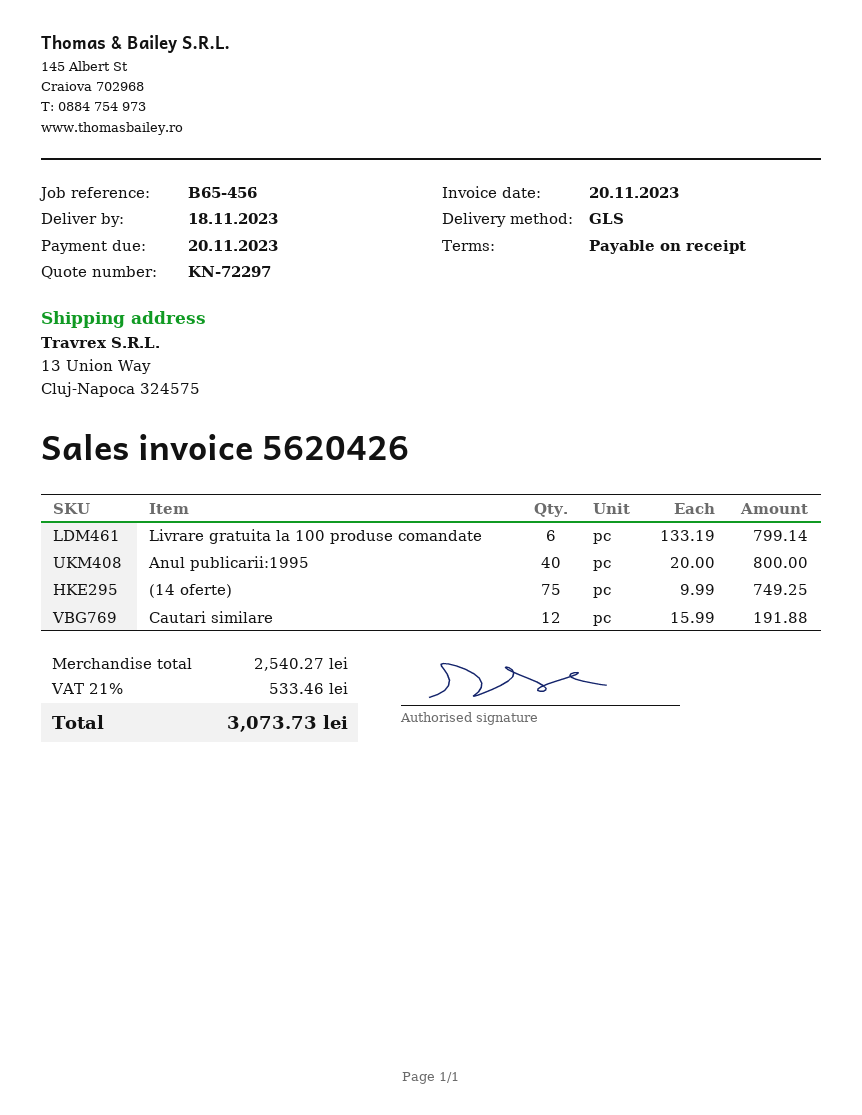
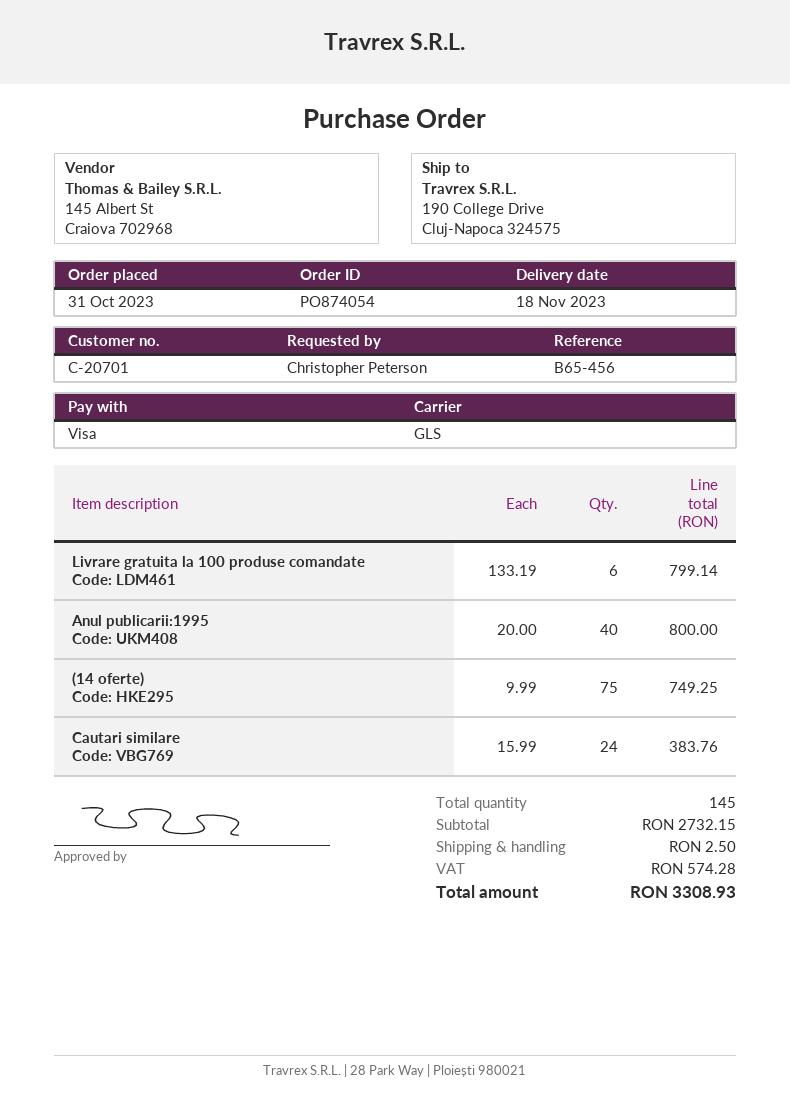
ship to: 13 Union Way, Cluj-Napoca 324575 -> 190 College Drive, Cluj-Napoca 324575
Cautari similare: 12 x 15.99 = 191.88 -> 24 x 15.99 = 383.76
subtotal: 2540.27 -> 2732.15
shipping: none -> 2.50
tax: 533.46 -> 574.28
total: 3073.73 -> 3308.93

